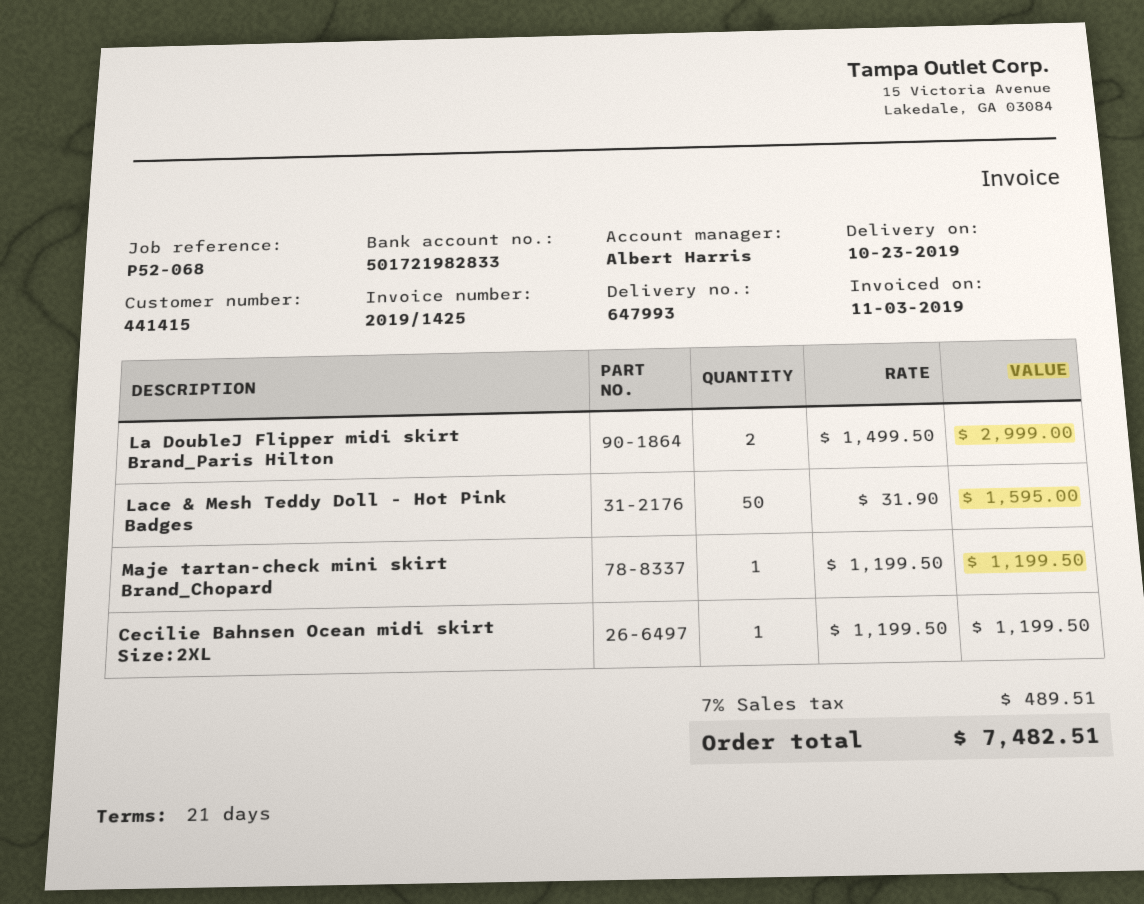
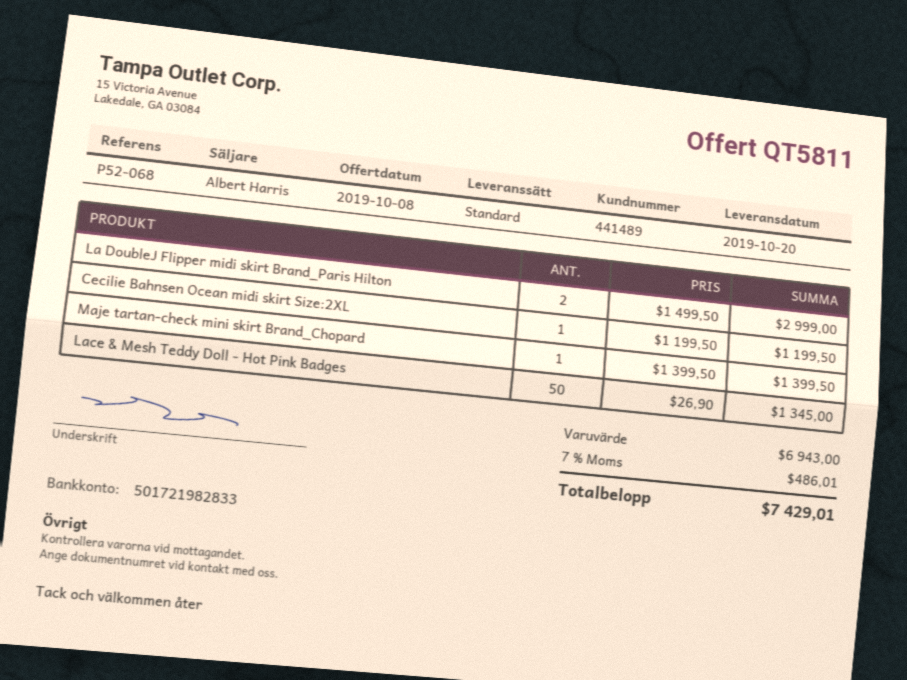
delivery date: 2019-10-23 -> 2019-10-20
customer number: 441415 -> 441489
Lace & Mesh Teddy Doll - Hot Pink Badges: 50 x 31.90 = 1595.00 -> 50 x 26.90 = 1345.00
Maje tartan-check mini skirt Brand_Chopard: 1 x 1199.50 = 1199.50 -> 1 x 1399.50 = 1399.50
tax: 7% = 489.51 -> 7% = 486.01
total: 7482.51 -> 7429.01

